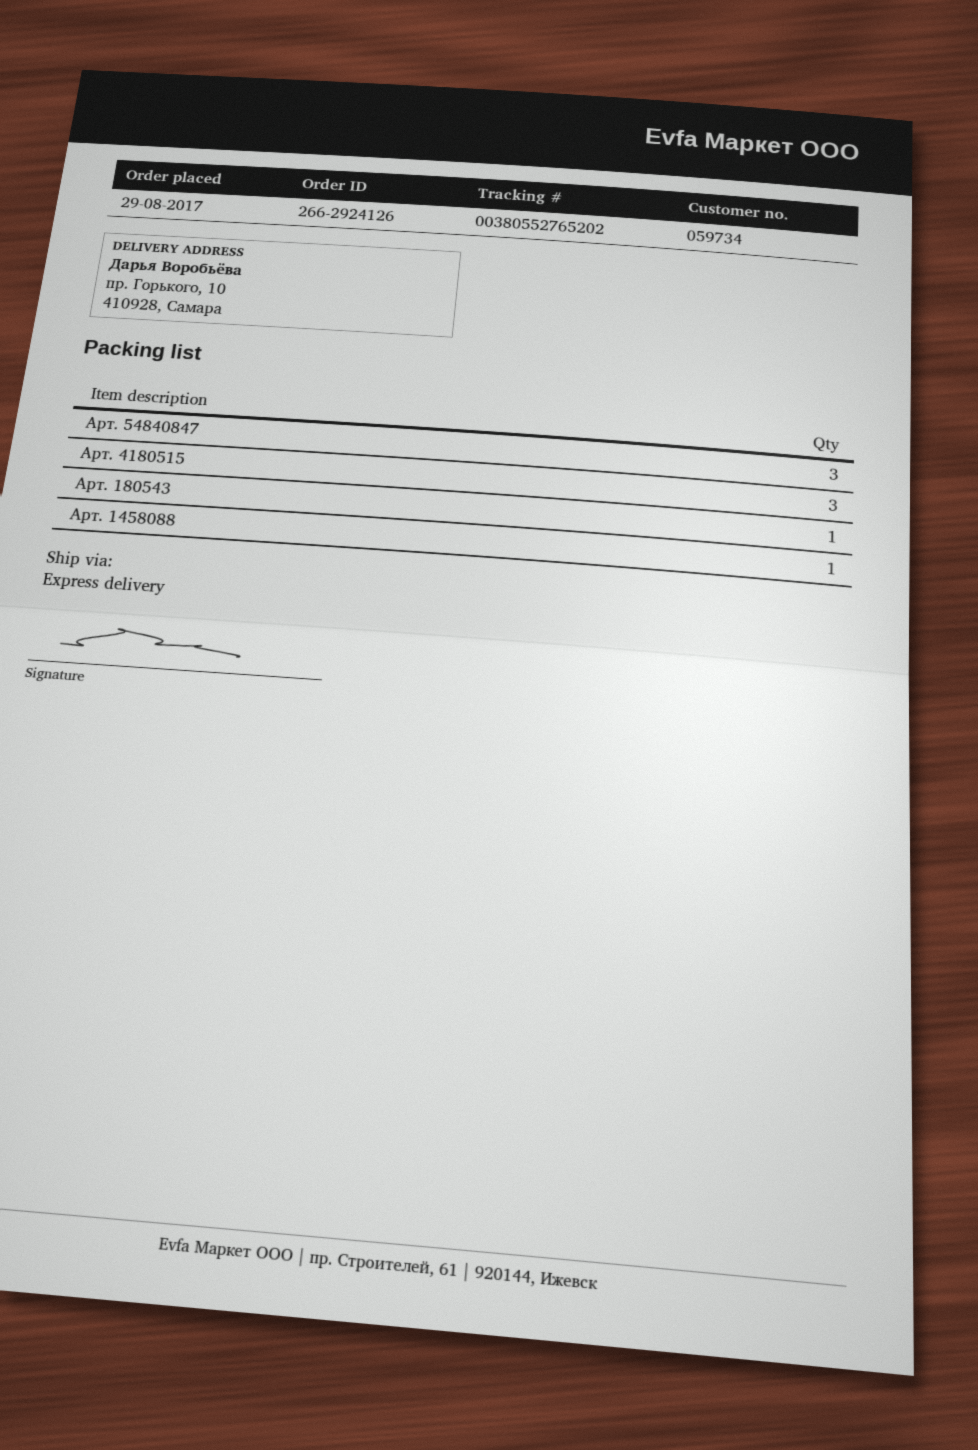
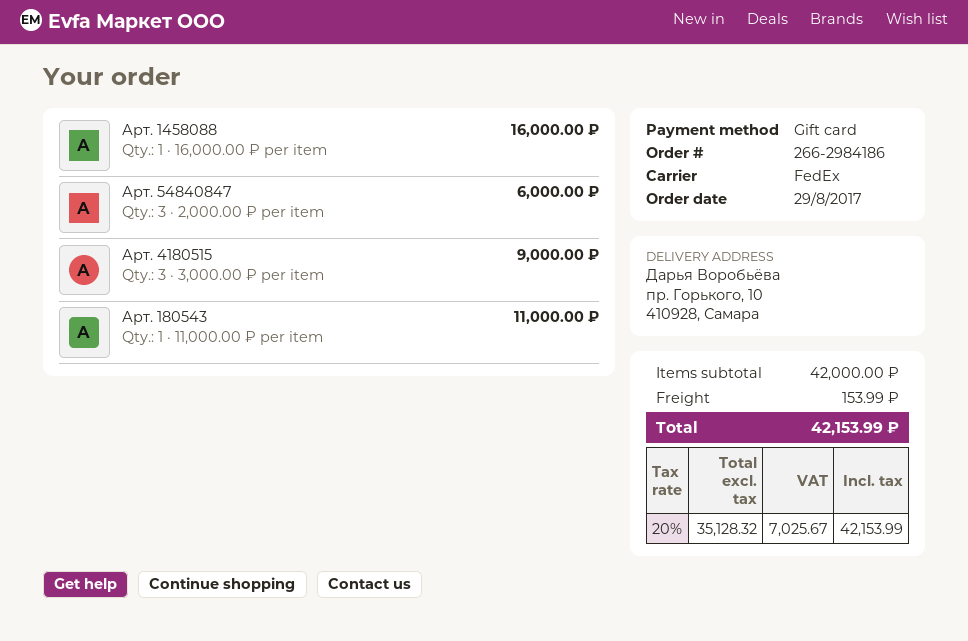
order number: 266-2924126 -> 266-2984186
shipping method: express -> FedEx

